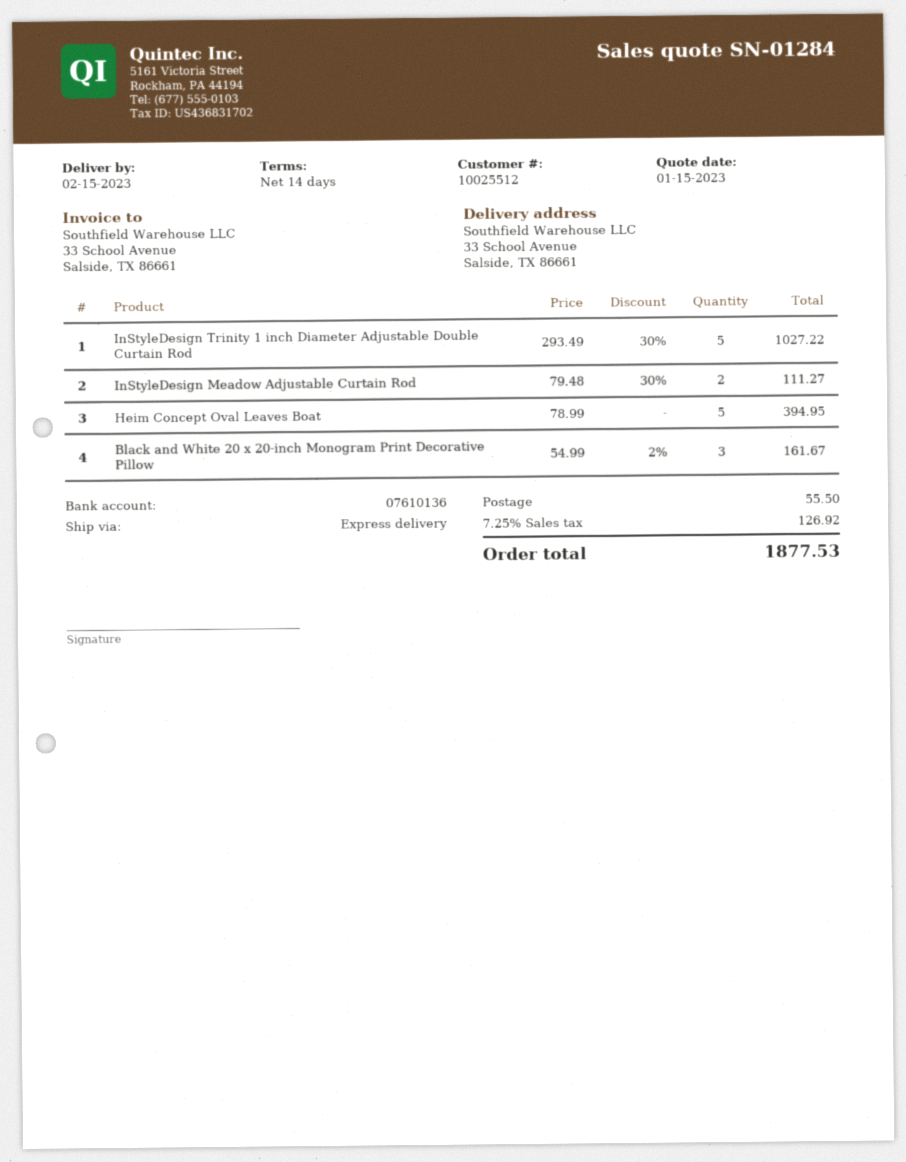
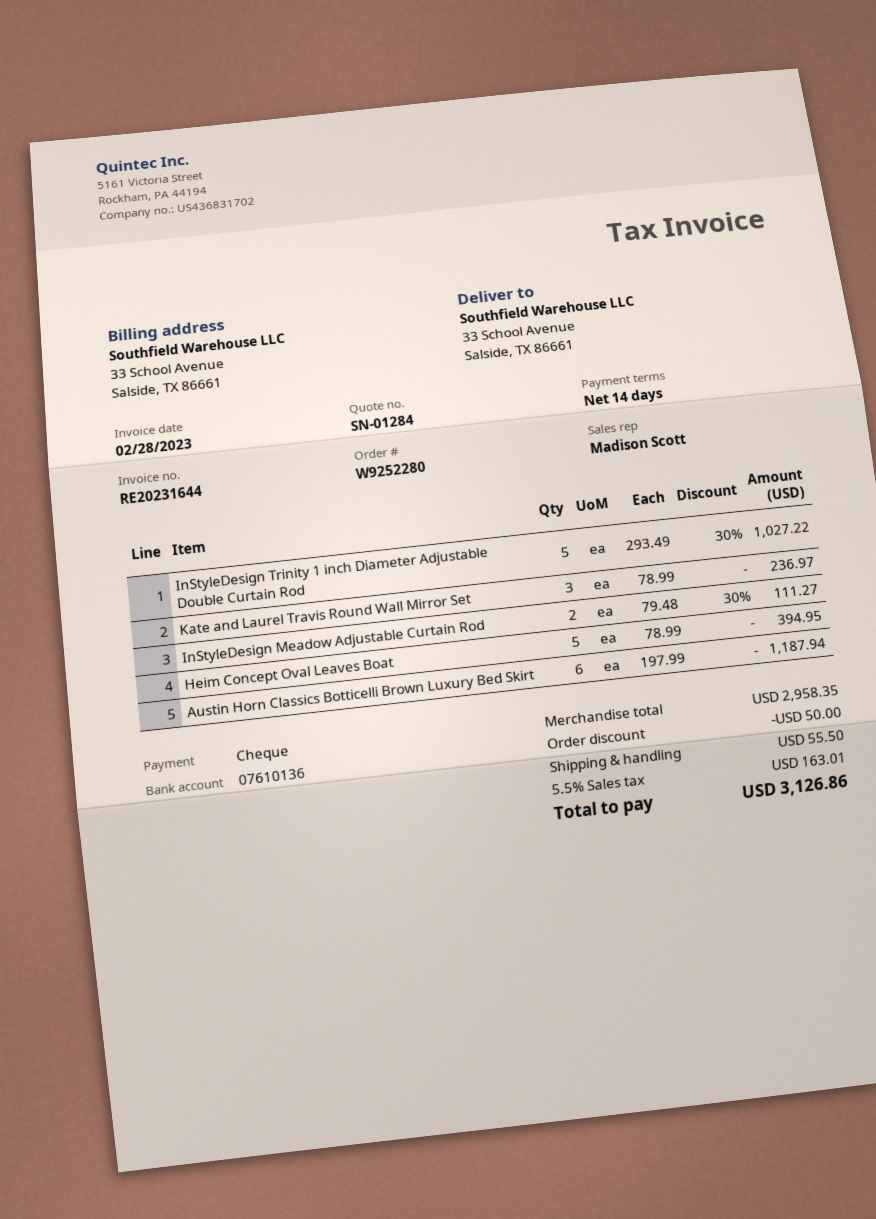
Black and White 20 x 20-inch Monogram Print Decorative Pillow: 3 x 54.99 - 2% = 161.67 -> none
Kate and Laurel Travis Round Wall Mirror Set: none -> 3 x 78.99 = 236.97
Austin Horn Classics Botticelli Brown Luxury Bed Skirt: none -> 6 x 197.99 = 1187.94
discount: none -> 50.00
tax: 7.25% = 126.92 -> 5.5% = 163.01
total: 1877.53 -> 3126.86

